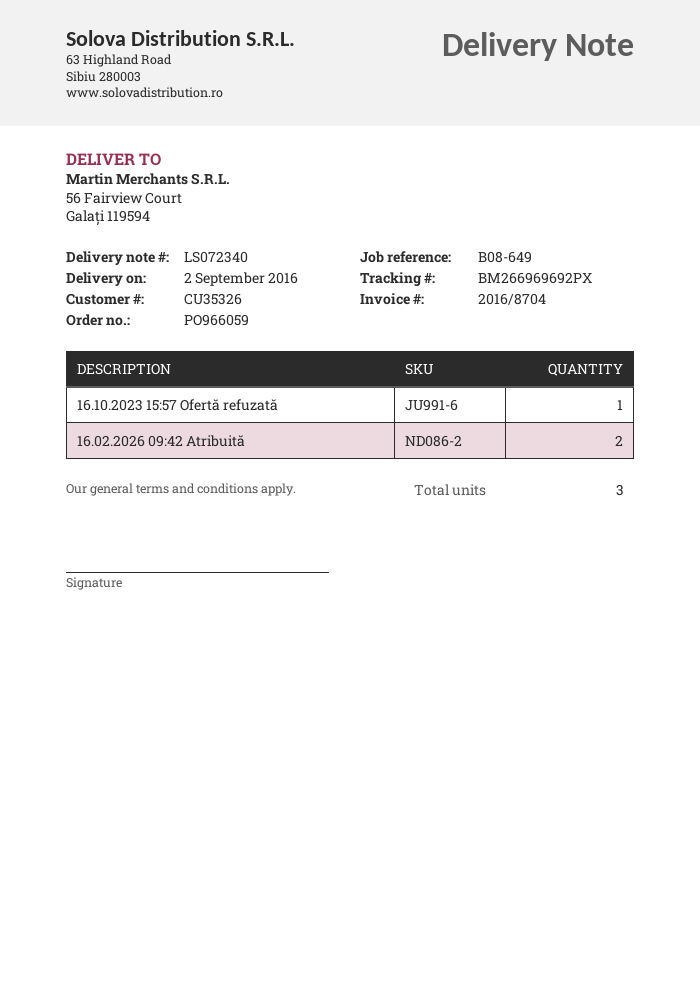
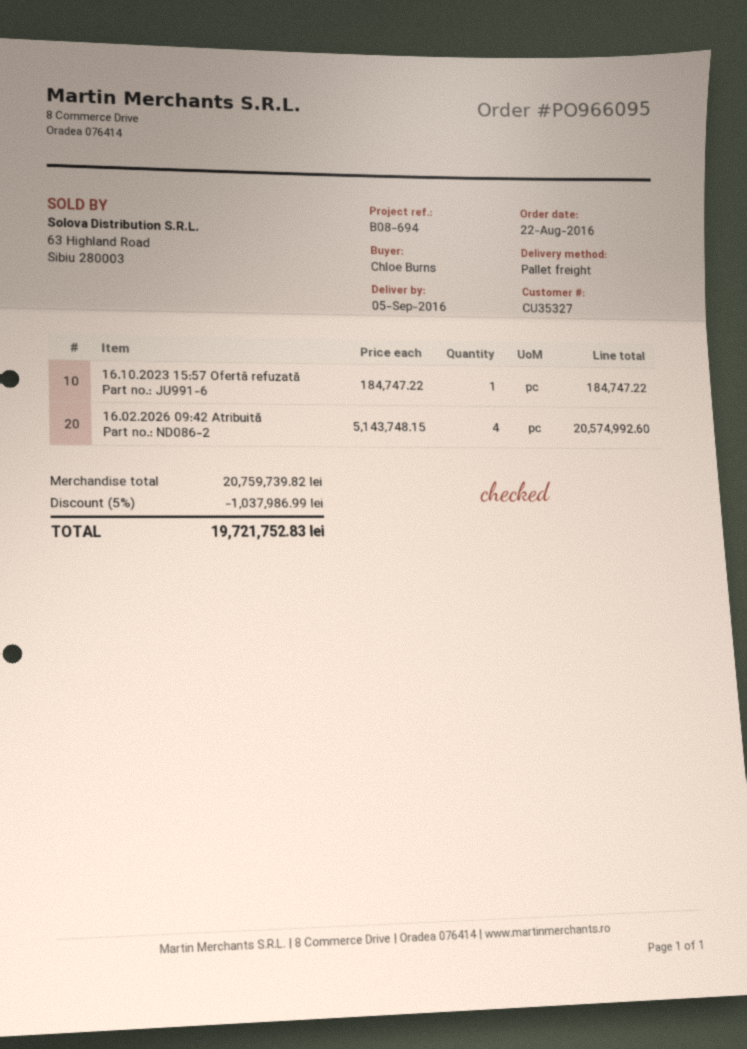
order number: PO966059 -> PO966095
delivery date: 2016-09-02 -> 2016-09-05
customer number: CU35326 -> CU35327
reference: B08-649 -> B08-694
16.02.2026 09:42 Atribuită: 2 -> 4

